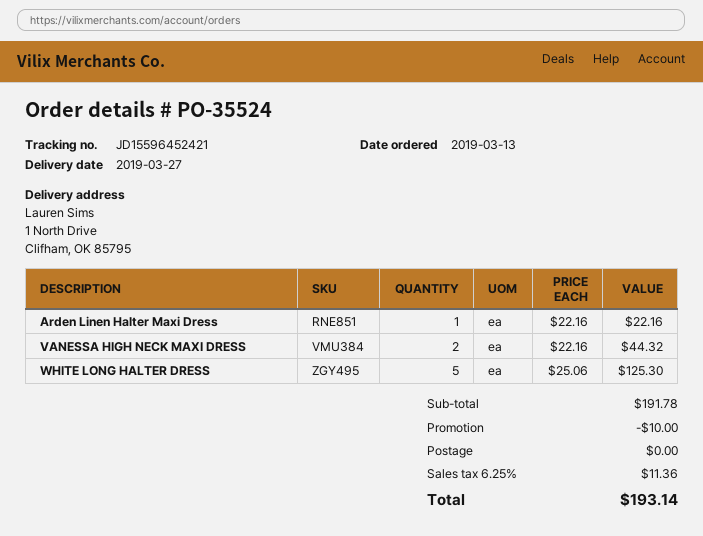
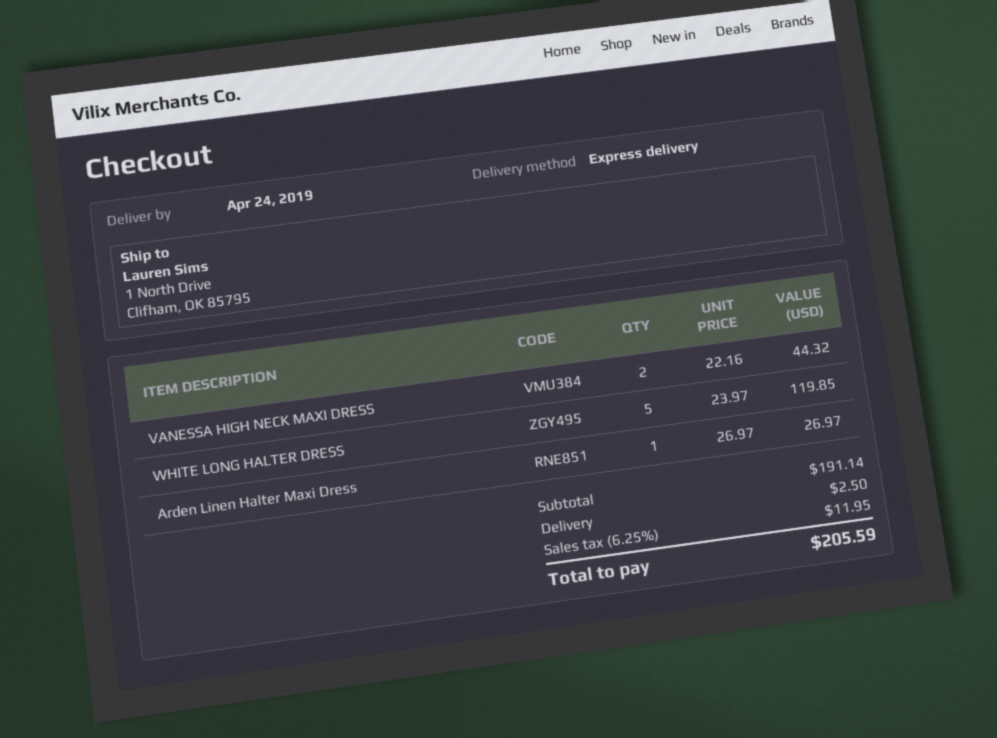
delivery date: 2019-03-27 -> 2019-04-24
Arden Linen Halter Maxi Dress: 1 x 22.16 = 22.16 -> 1 x 26.97 = 26.97
WHITE LONG HALTER DRESS: 5 x 25.06 = 125.30 -> 5 x 23.97 = 119.85
subtotal: 191.78 -> 191.14
discount: 10.00 -> none
shipping: 0.00 -> 2.50
tax: 6.25% = 11.36 -> 6.25% = 11.95
total: 193.14 -> 205.59

